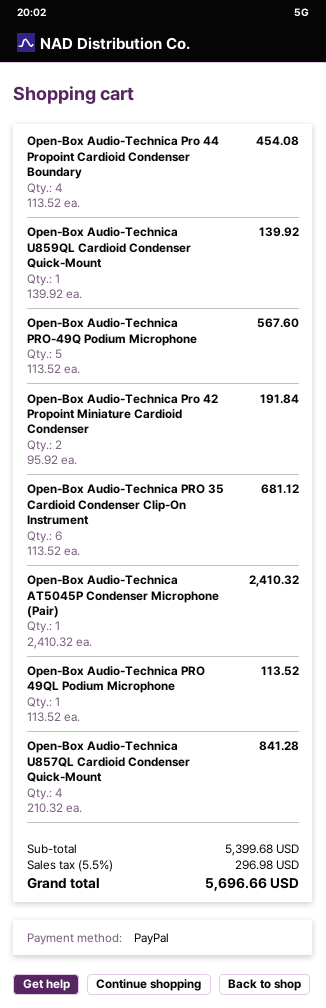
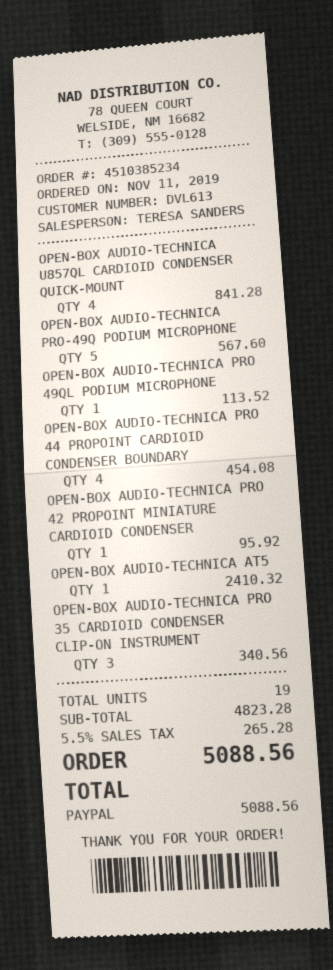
Open-Box Audio-Technica U859QL Cardioid Condenser Quick-Mount: 1 for 139.92 -> none
Open-Box Audio-Technica Pro 42 Propoint Miniature Cardioid Condenser: 2 for 191.84 -> 1 for 95.92
Open-Box Audio-Technica PRO 35 Cardioid Condenser Clip-On Instrument: 6 for 681.12 -> 3 for 340.56
subtotal: 5399.68 -> 4823.28
tax: 5.5% = 296.98 -> 5.5% = 265.28
total: 5696.66 -> 5088.56

